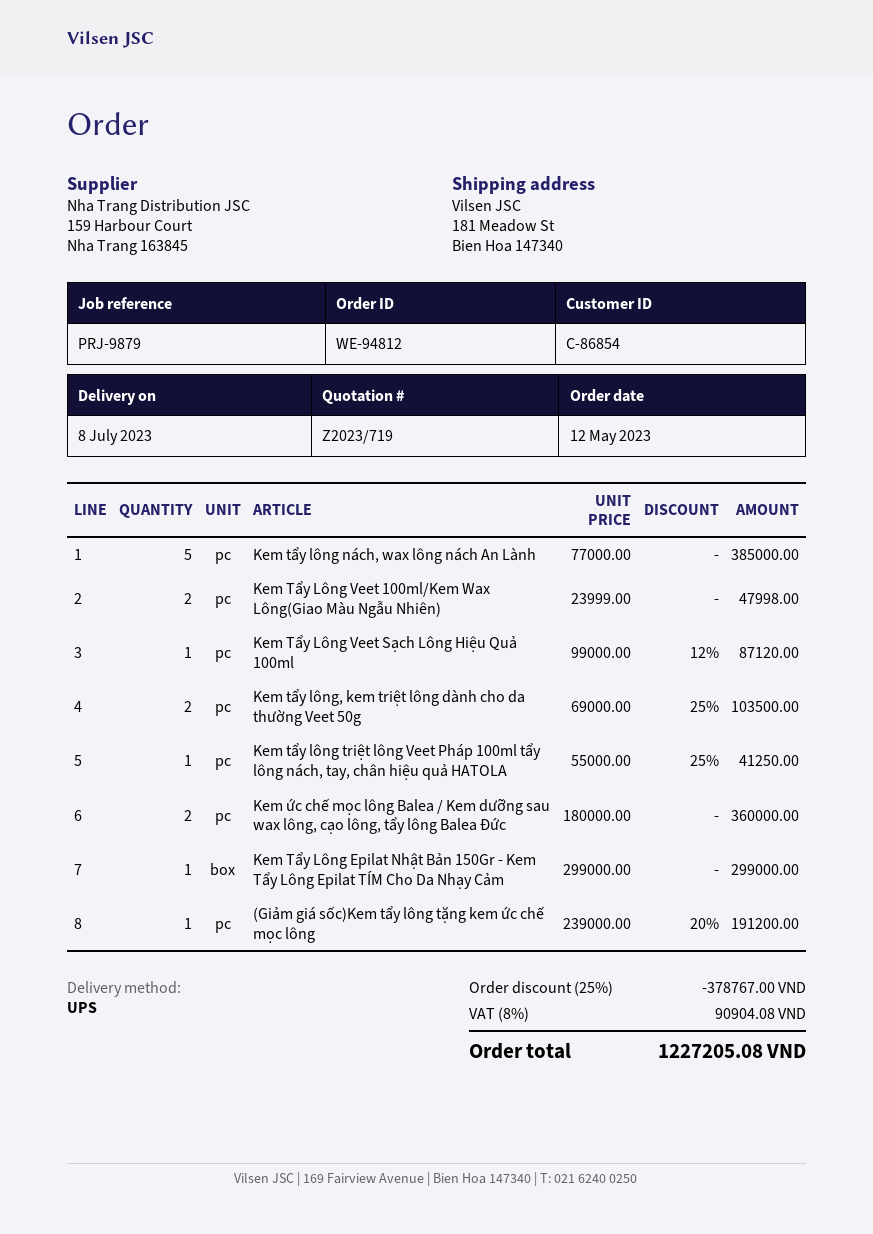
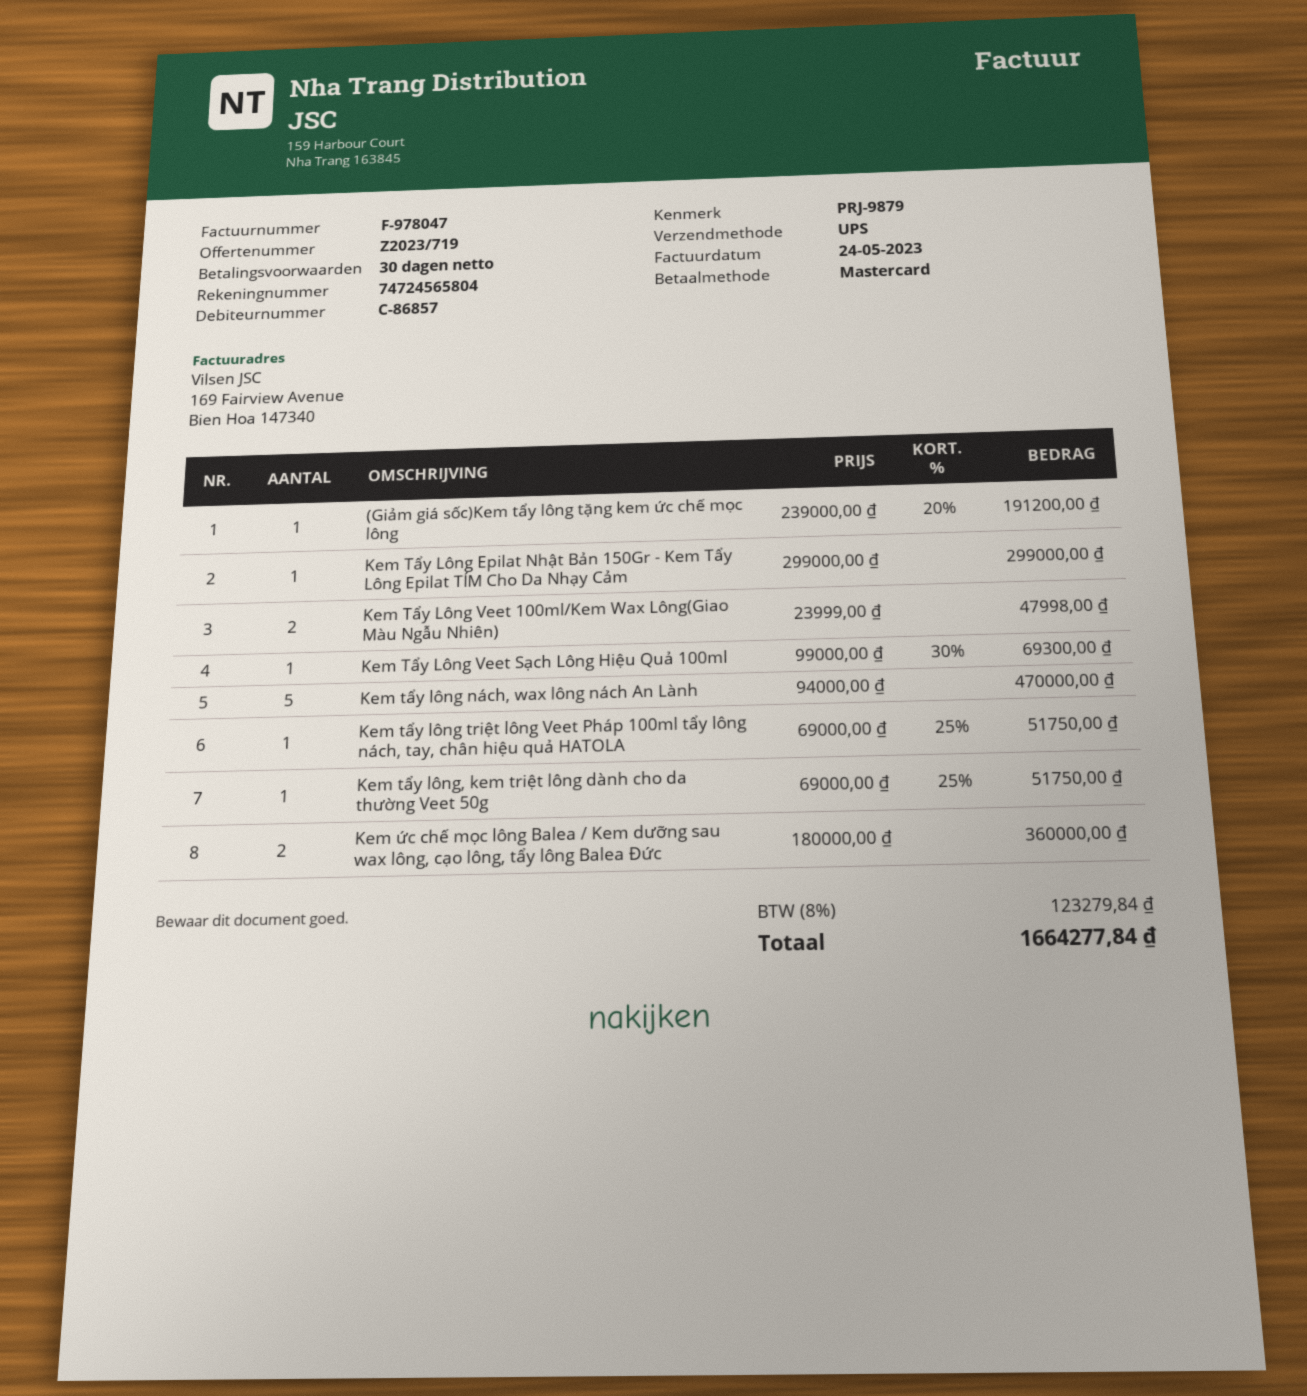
customer number: C-86854 -> C-86857
Kem tẩy lông nách, wax lông nách An Lành: 5 x 77000.00 = 385000.00 -> 5 x 94000.00 = 470000.00
Kem Tẩy Lông Veet Sạch Lông Hiệu Quả 100ml: 1 x 99000.00 - 12% = 87120.00 -> 1 x 99000.00 - 30% = 69300.00
Kem tẩy lông, kem triệt lông dành cho da thường Veet 50g: 2 x 69000.00 - 25% = 103500.00 -> 1 x 69000.00 - 25% = 51750.00
Kem tẩy lông triệt lông Veet Pháp 100ml tẩy lông nách, tay, chân hiệu quả HATOLA: 1 x 55000.00 - 25% = 41250.00 -> 1 x 69000.00 - 25% = 51750.00
discount: 25% = 378767.00 -> none
tax: 8% = 90904.08 -> 8% = 123279.84
total: 1227205.08 -> 1664277.84

